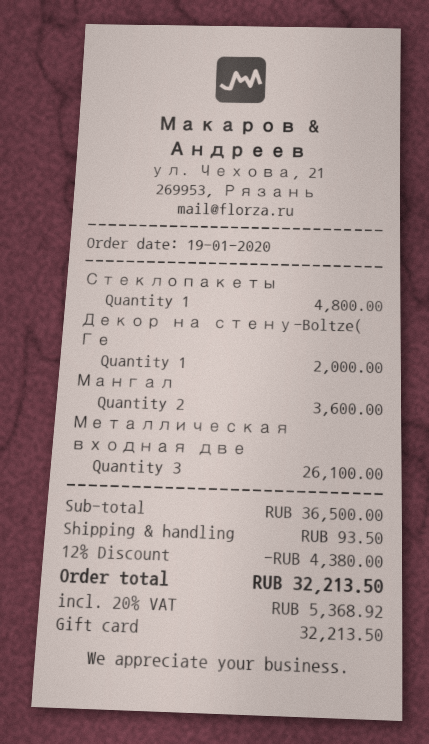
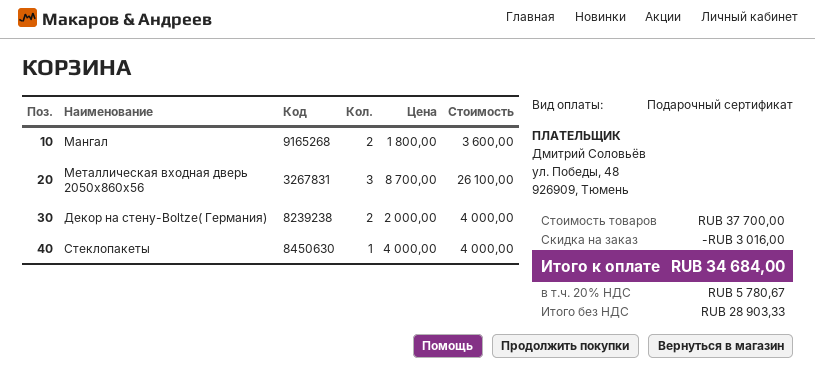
Стеклопакеты: 1 for 4800.00 -> 1 for 4000.00
Декор на стену-Boltze( Ге: 1 for 2000.00 -> 2 for 4000.00
subtotal: 36500.00 -> 37700.00
discount: 4380.00 -> 3016.00
shipping: 93.50 -> none
tax: 20% = 5368.92 -> 20% = 5780.67
total: 32213.50 -> 34684.00

